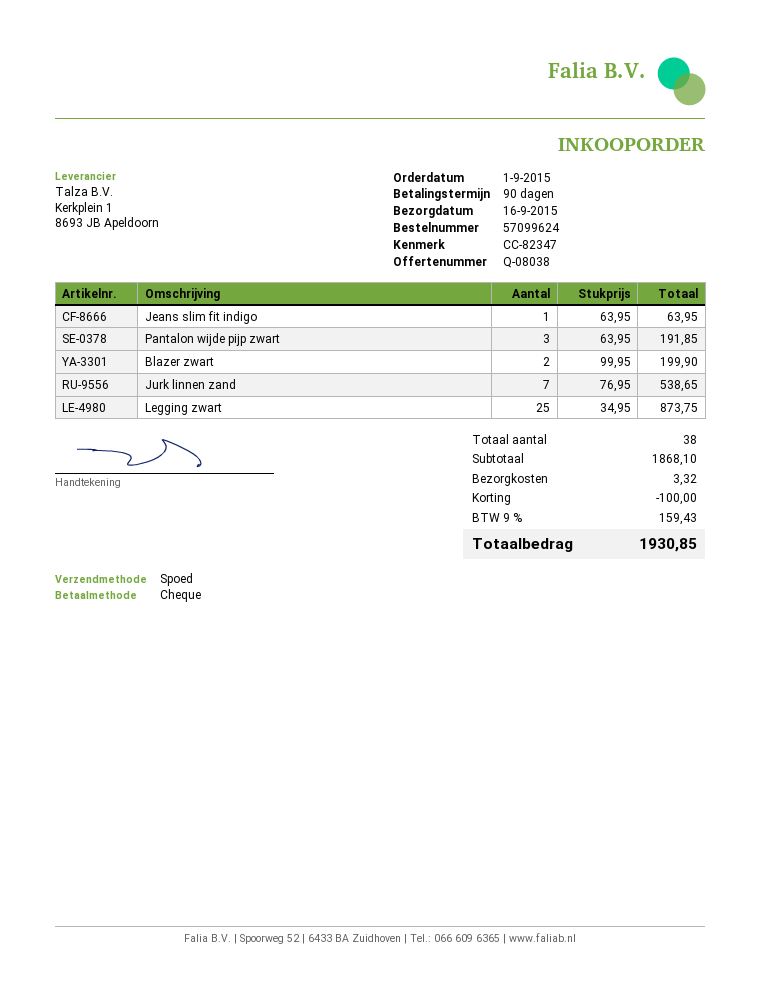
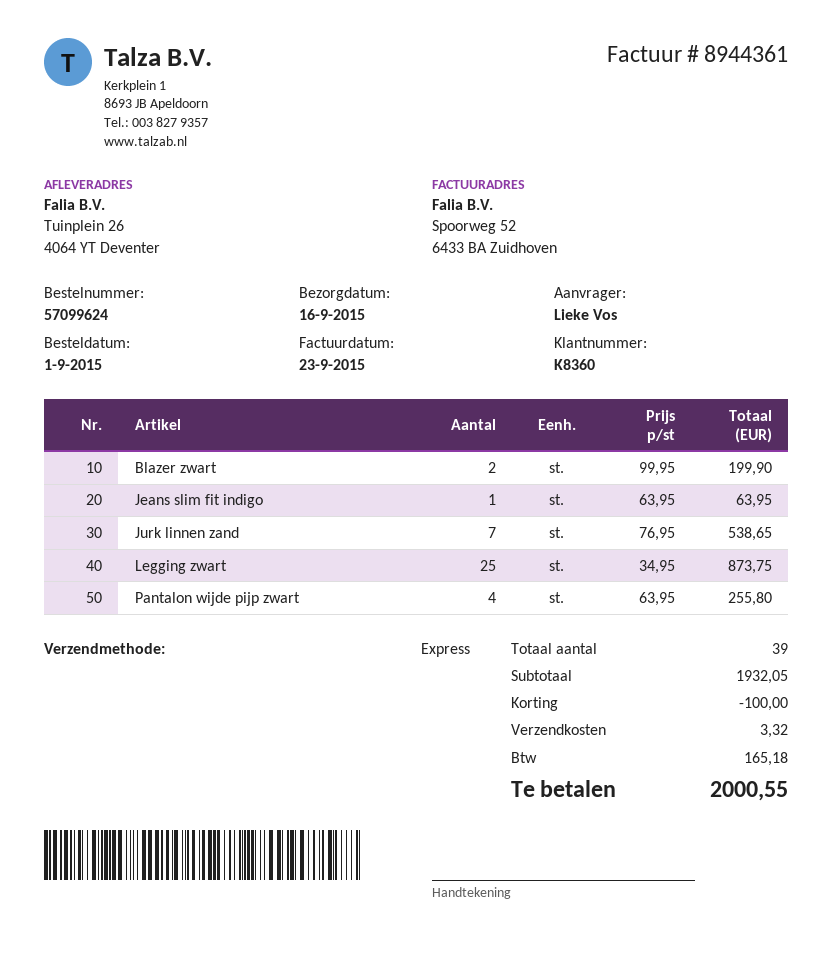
Pantalon wijde pijp zwart: 3 x 63.95 = 191.85 -> 4 x 63.95 = 255.80
total quantity: 38 -> 39
subtotal: 1868.10 -> 1932.05
tax: 159.43 -> 165.18
total: 1930.85 -> 2000.55

